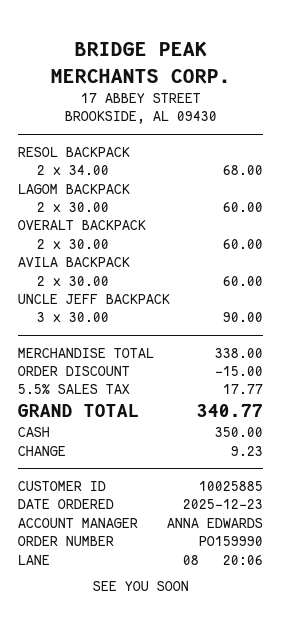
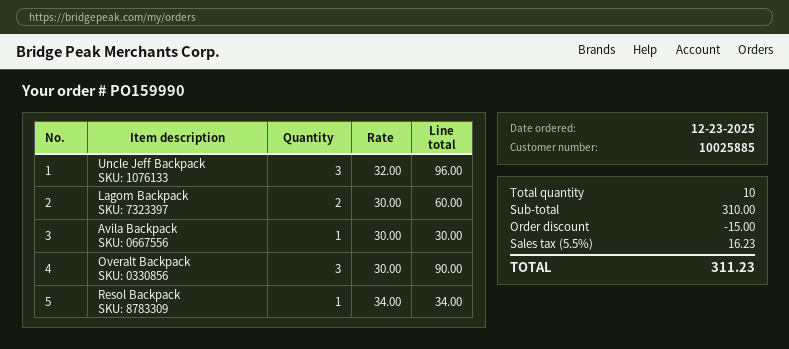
RESOL BACKPACK: 2 x 34.00 = 68.00 -> 1 x 34.00 = 34.00
OVERALT BACKPACK: 2 x 30.00 = 60.00 -> 3 x 30.00 = 90.00
AVILA BACKPACK: 2 x 30.00 = 60.00 -> 1 x 30.00 = 30.00
UNCLE JEFF BACKPACK: 3 x 30.00 = 90.00 -> 3 x 32.00 = 96.00
subtotal: 338.00 -> 310.00
tax: 5.5% = 17.77 -> 5.5% = 16.23
total: 340.77 -> 311.23

